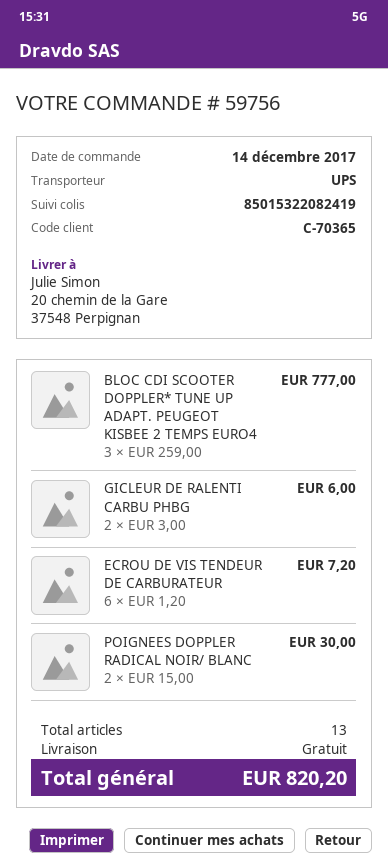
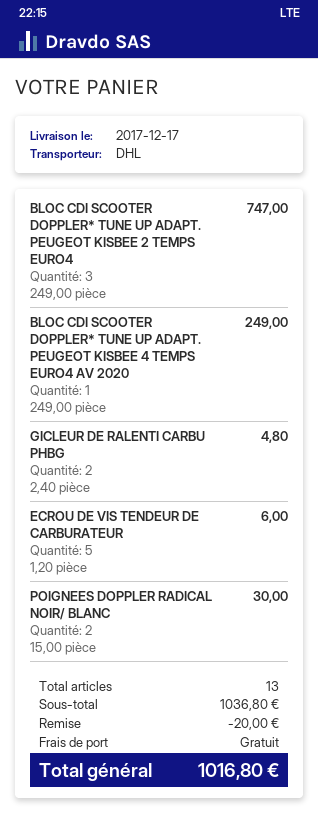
shipping method: UPS -> DHL
BLOC CDI SCOOTER DOPPLER* TUNE UP ADAPT. PEUGEOT KISBEE 2 TEMPS EURO4: 3 x 259.00 = 777.00 -> 3 x 249.00 = 747.00
GICLEUR DE RALENTI CARBU PHBG: 2 x 3.00 = 6.00 -> 2 x 2.40 = 4.80
ECROU DE VIS TENDEUR DE CARBURATEUR: 6 x 1.20 = 7.20 -> 5 x 1.20 = 6.00
BLOC CDI SCOOTER DOPPLER* TUNE UP ADAPT. PEUGEOT KISBEE 4 TEMPS EURO4 AV 2020: none -> 1 x 249.00 = 249.00
discount: none -> 20.00
total: 820.20 -> 1016.80

